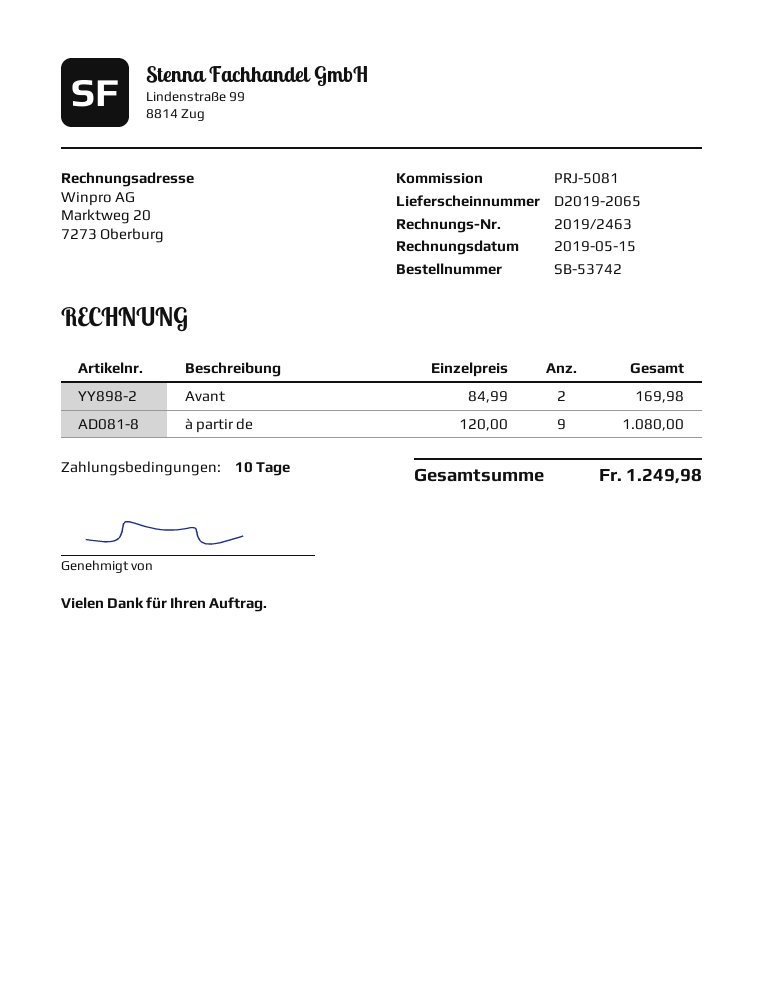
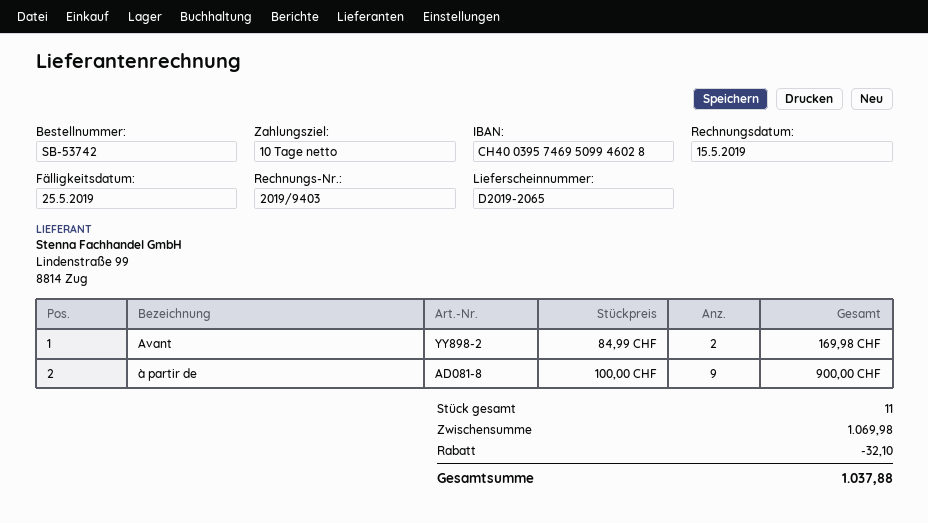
invoice number: 2019/2463 -> 2019/9403
à partir de: 9 x 120.00 = 1080.00 -> 9 x 100.00 = 900.00
discount: none -> 32.10
total: 1249.98 -> 1037.88

